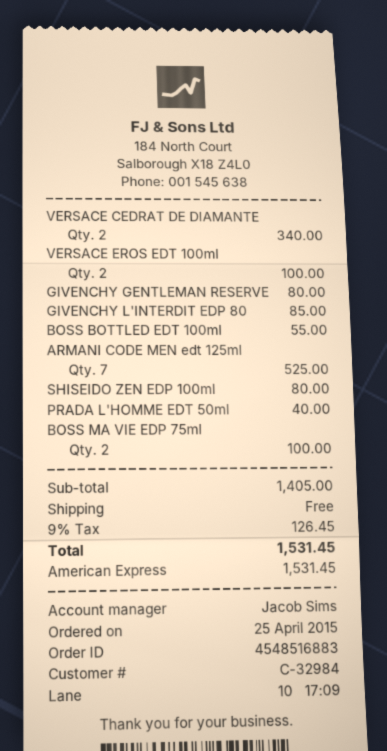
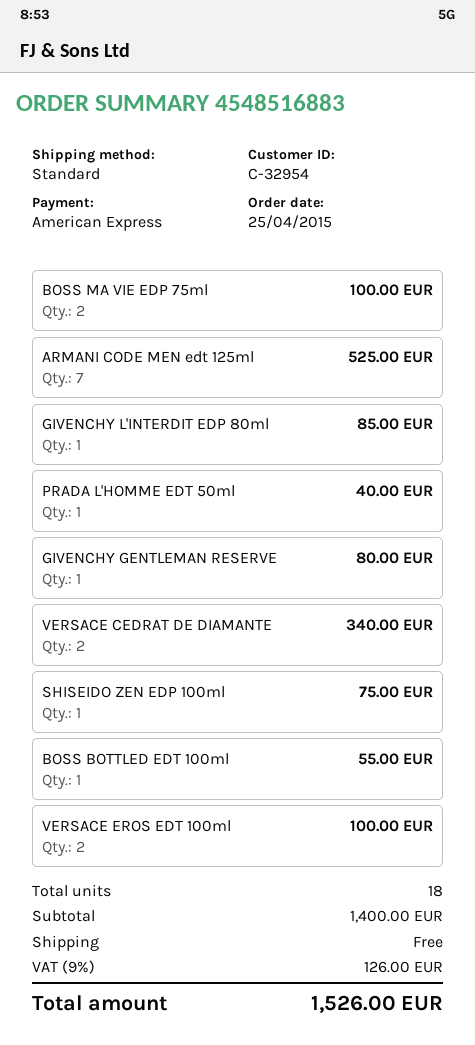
customer number: C-32984 -> C-32954
SHISEIDO ZEN EDP 100ml: 1 for 80.00 -> 1 for 75.00
subtotal: 1405.00 -> 1400.00
tax: 9% = 126.45 -> 9% = 126.00
total: 1531.45 -> 1526.00

